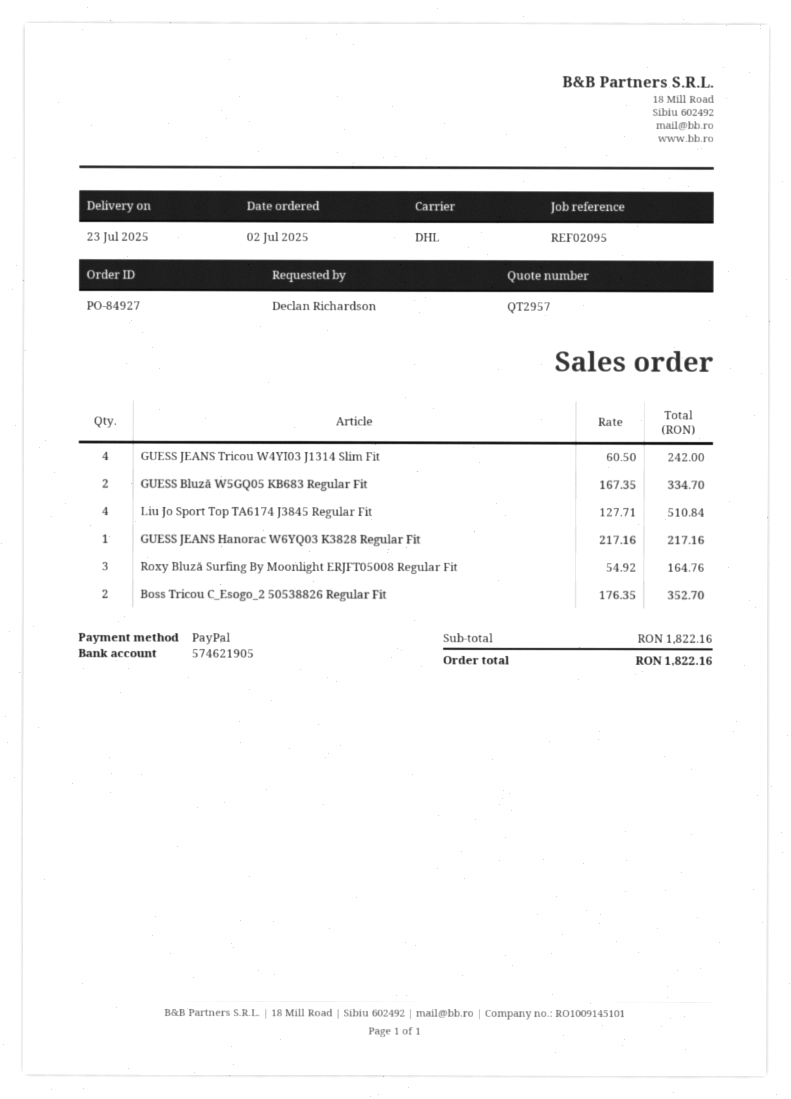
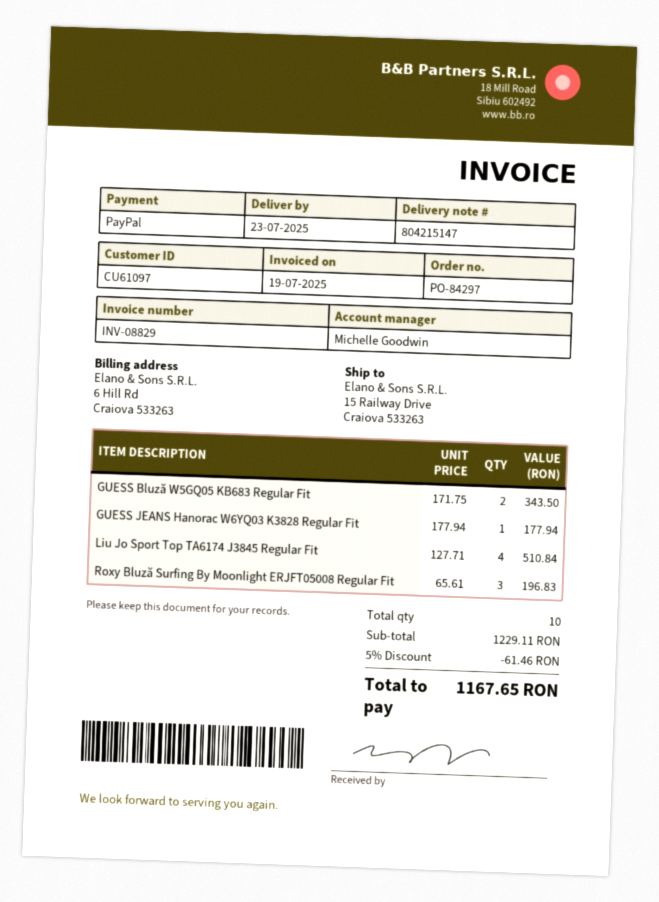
order number: PO-84927 -> PO-84297
GUESS JEANS Tricou W4YI03 J1314 Slim Fit: 4 x 60.50 = 242.00 -> none
GUESS Bluză W5GQ05 KB683 Regular Fit: 2 x 167.35 = 334.70 -> 2 x 171.75 = 343.50
GUESS JEANS Hanorac W6YQ03 K3828 Regular Fit: 1 x 217.16 = 217.16 -> 1 x 177.94 = 177.94
Roxy Bluză Surfing By Moonlight ERJFT05008 Regular Fit: 3 x 54.92 = 164.76 -> 3 x 65.61 = 196.83
Boss Tricou C_Esogo_2 50538826 Regular Fit: 2 x 176.35 = 352.70 -> none
subtotal: 1822.16 -> 1229.11
discount: none -> 5% = 61.46
total: 1822.16 -> 1167.65

